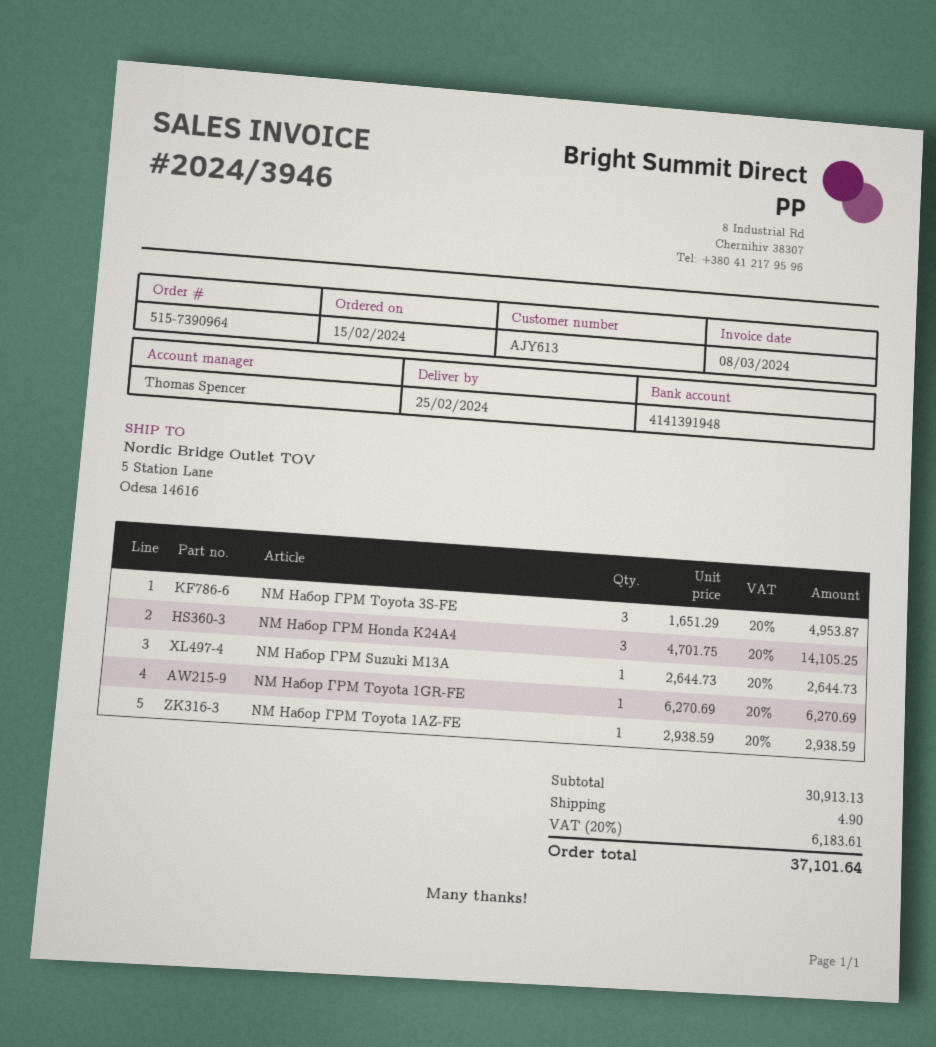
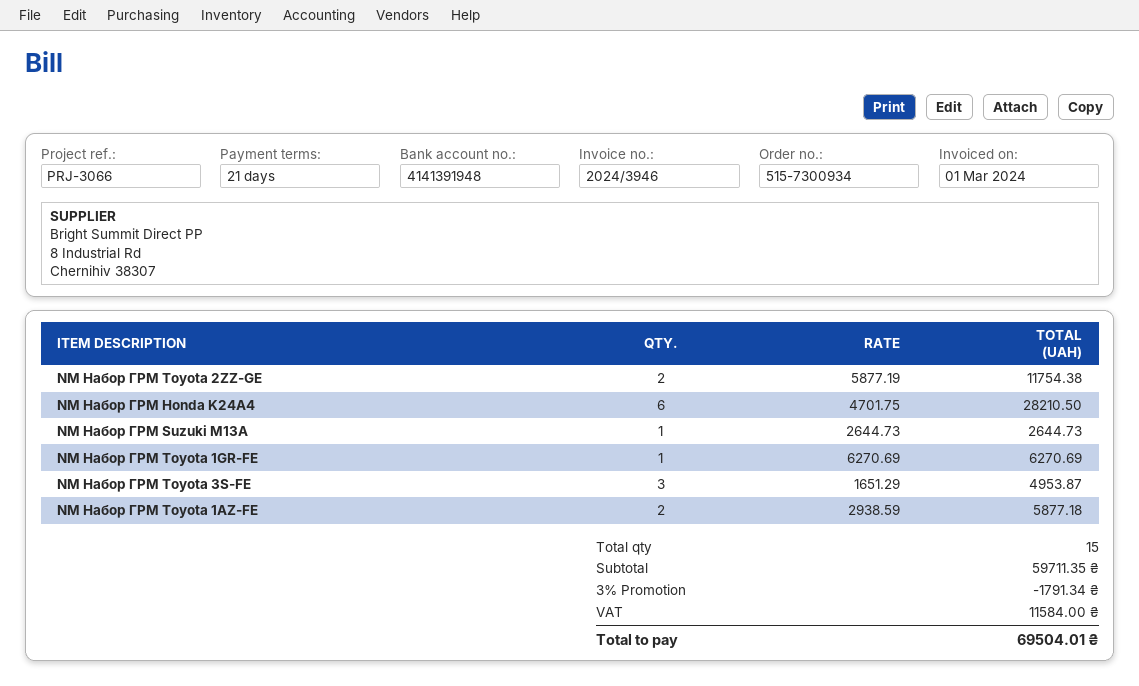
order number: 515-7390964 -> 515-7300934
invoice date: 2024-03-08 -> 2024-03-01
NM Набор ГРМ Honda K24A4: 3 x 4701.75 = 14105.25 -> 6 x 4701.75 = 28210.50
NM Набор ГРМ Toyota 1AZ-FE: 1 x 2938.59 = 2938.59 -> 2 x 2938.59 = 5877.18
NM Набор ГРМ Toyota 2ZZ-GE: none -> 2 x 5877.19 = 11754.38
subtotal: 30913.13 -> 59711.35
discount: none -> 3% = 1791.34
shipping: 4.90 -> none
tax: 6183.61 -> 11584.00
total: 37101.64 -> 69504.01

